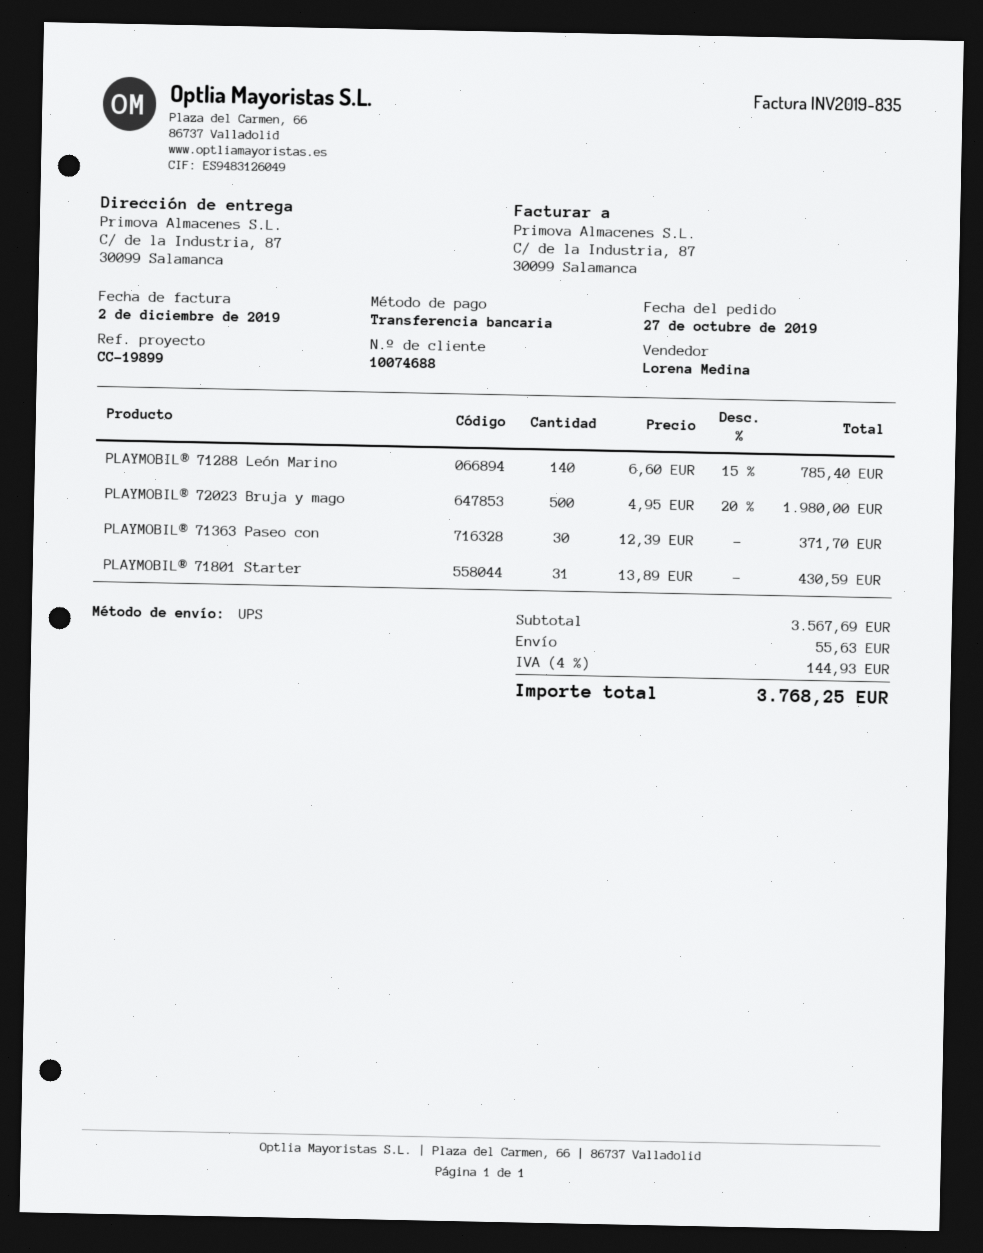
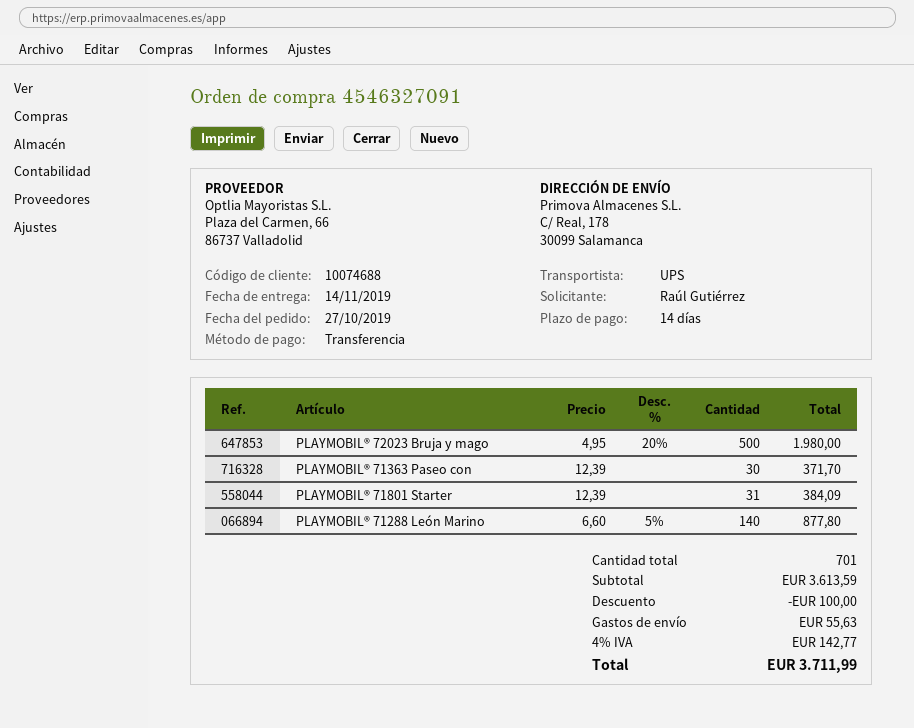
ship to: C/ de la Industria, 87, 30099 Salamanca -> C/ Real, 178, 30099 Salamanca
PLAYMOBIL® 71288 León Marino: 140 x 6.60 - 15% = 785.40 -> 140 x 6.60 - 5% = 877.80
PLAYMOBIL® 71801 Starter: 31 x 13.89 = 430.59 -> 31 x 12.39 = 384.09
subtotal: 3567.69 -> 3613.59
discount: none -> 100.00
tax: 4% = 144.93 -> 4% = 142.77
total: 3768.25 -> 3711.99

